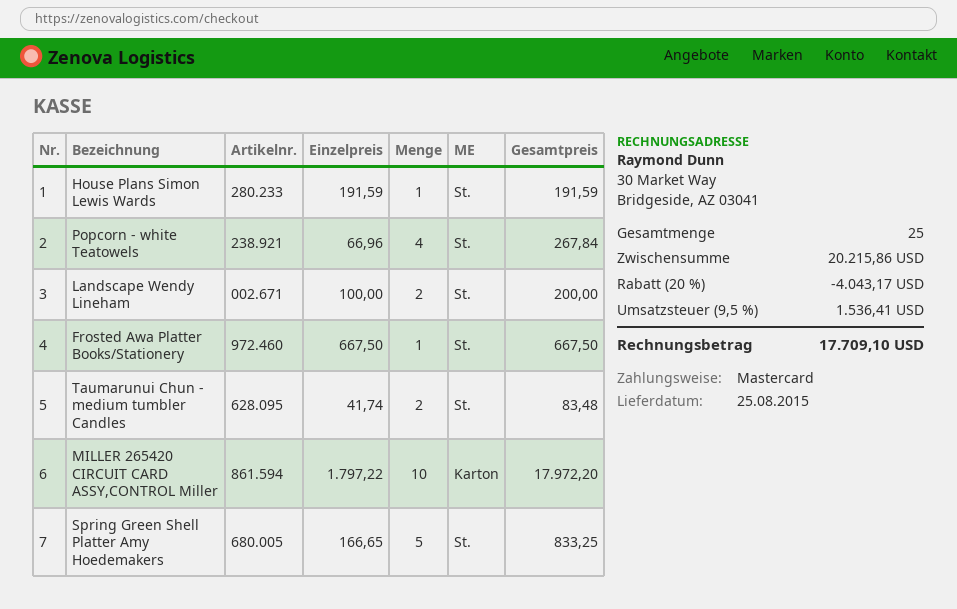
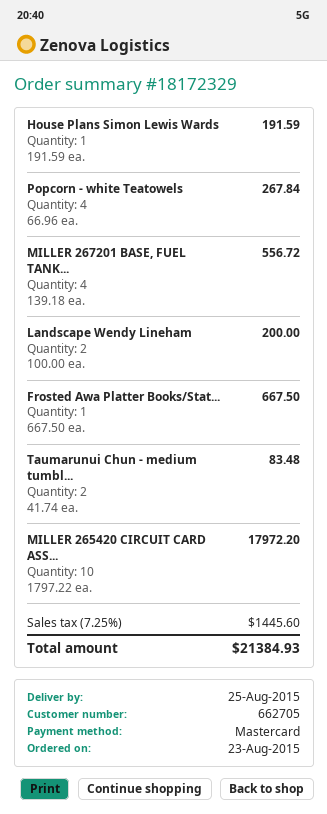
Spring Green Shell Platter Amy Hoedemakers: 5 x 166.65 = 833.25 -> none
MILLER 267201 BASE, FUEL TANK...: none -> 4 x 139.18 = 556.72
discount: 20% = 4043.17 -> none
tax: 9.5% = 1536.41 -> 7.25% = 1445.60
total: 17709.10 -> 21384.93

